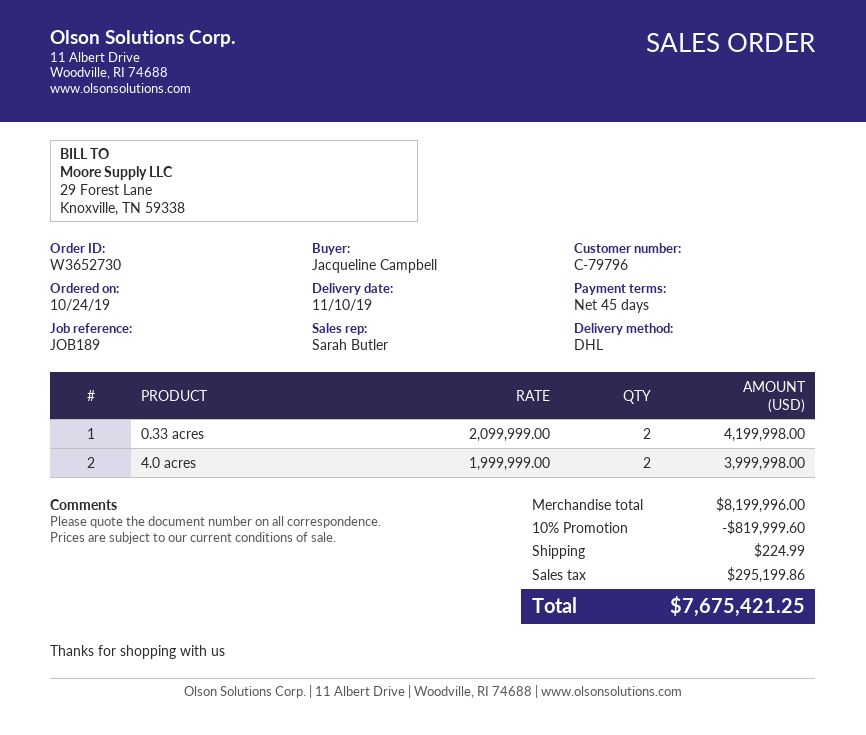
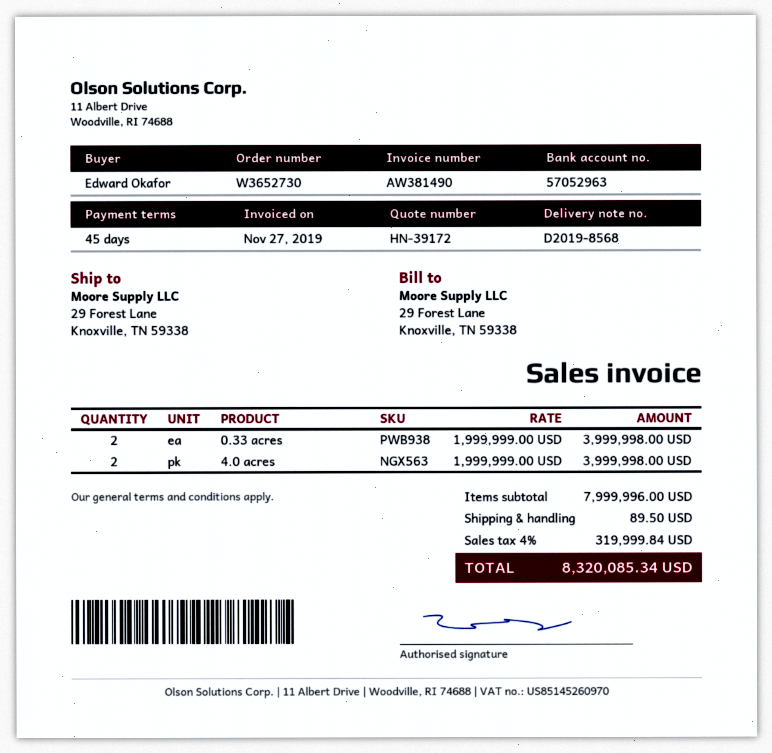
ordered by: Jacqueline Campbell -> Edward Okafor
0.33 acres: 2 x 2099999.00 = 4199998.00 -> 2 x 1999999.00 = 3999998.00
subtotal: 8199996.00 -> 7999996.00
discount: 10% = 819999.60 -> none
shipping: 224.99 -> 89.50
tax: 295199.86 -> 319999.84
total: 7675421.25 -> 8320085.34

